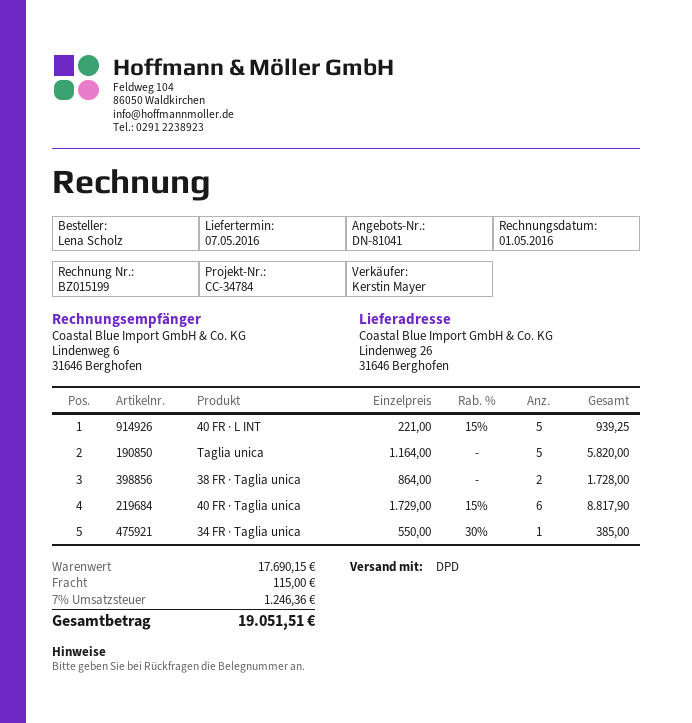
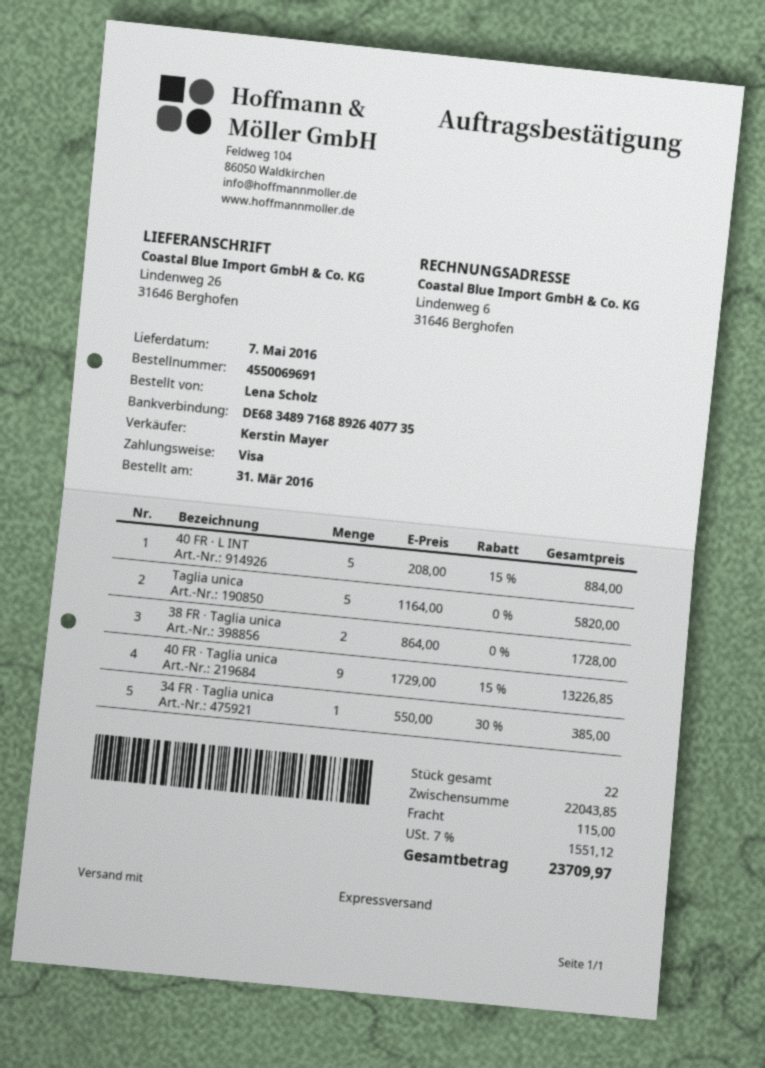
shipping method: DPD -> express
40 FR · L INT: 5 x 221.00 - 15% = 939.25 -> 5 x 208.00 - 15% = 884.00
40 FR · Taglia unica: 6 x 1729.00 - 15% = 8817.90 -> 9 x 1729.00 - 15% = 13226.85
subtotal: 17690.15 -> 22043.85
tax: 7% = 1246.36 -> 7% = 1551.12
total: 19051.51 -> 23709.97

